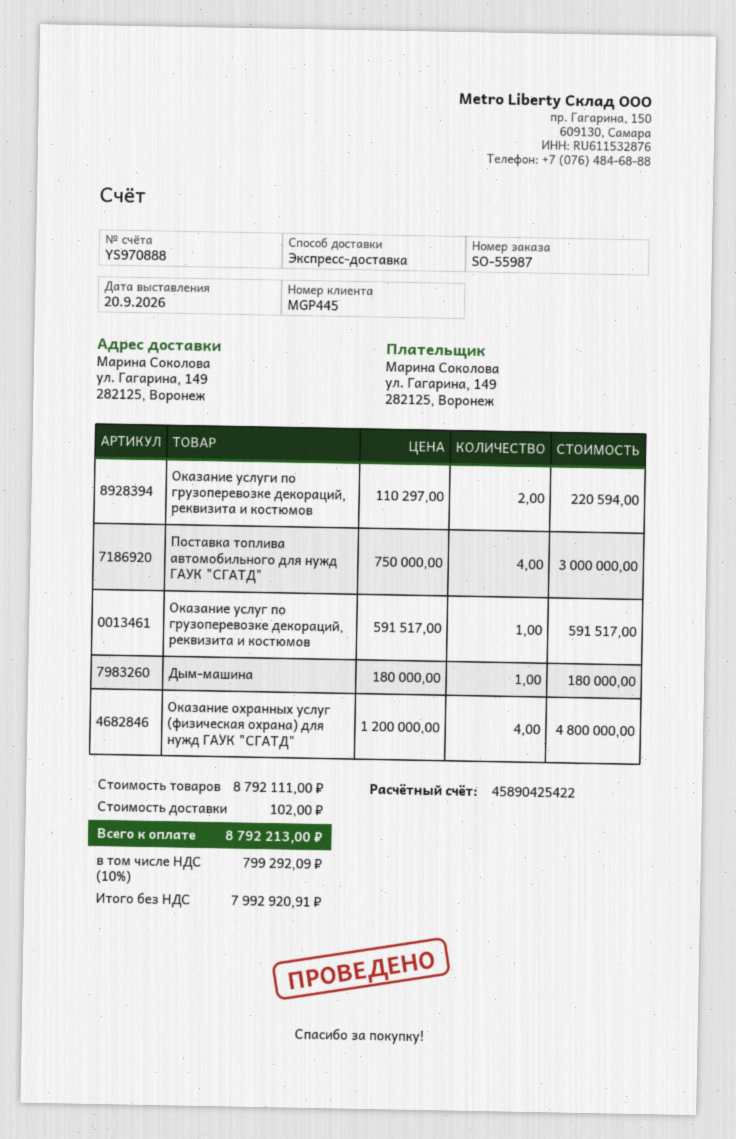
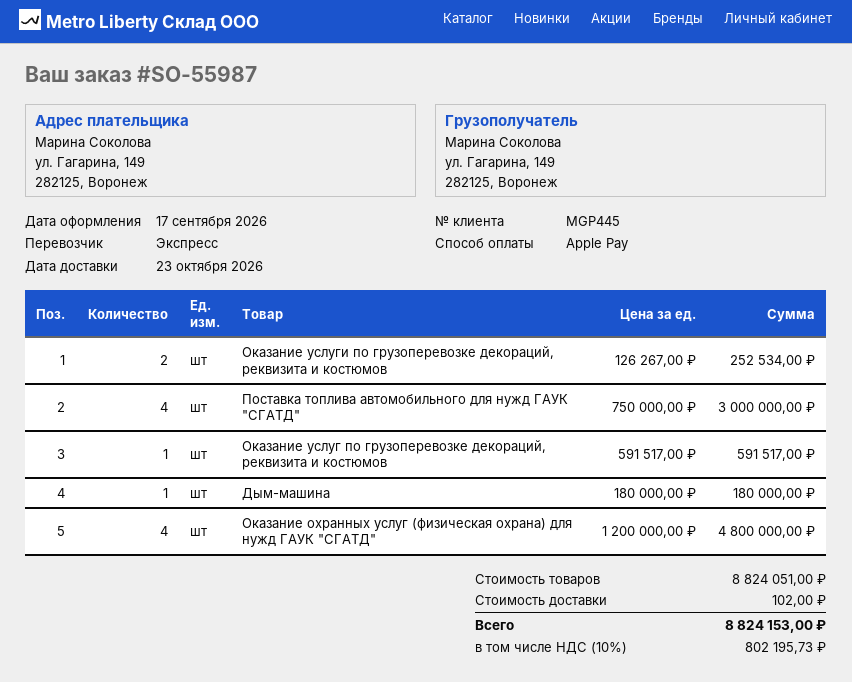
Оказание услуги по грузоперевозке декораций, реквизита и костюмов: 2 x 110297.00 = 220594.00 -> 2 x 126267.00 = 252534.00
subtotal: 8792111.00 -> 8824051.00
tax: 10% = 799292.09 -> 10% = 802195.73
total: 8792213.00 -> 8824153.00

